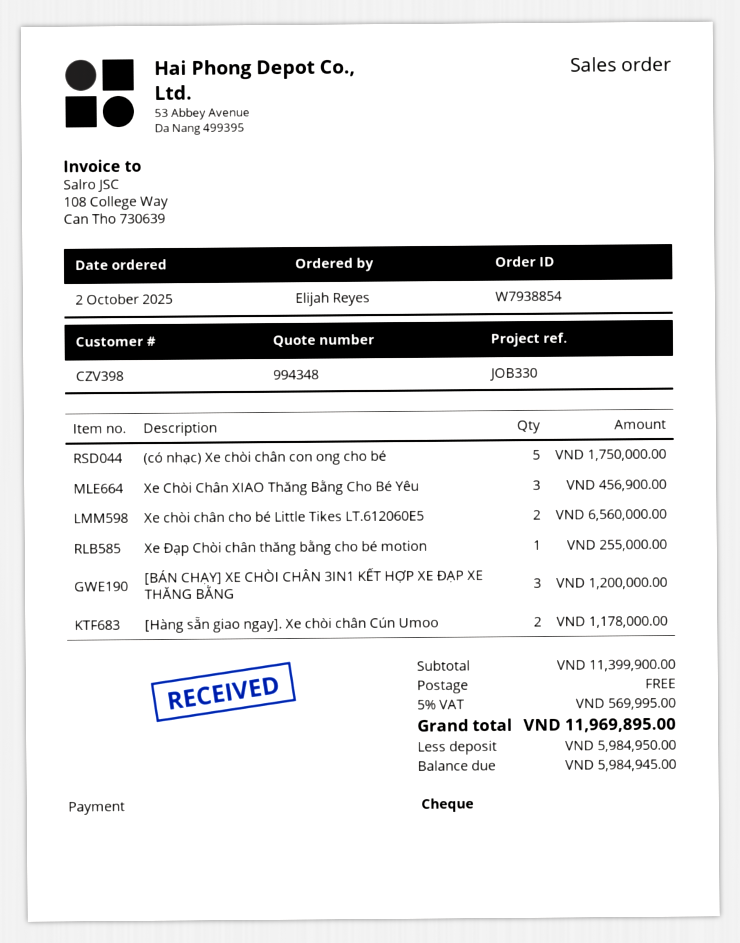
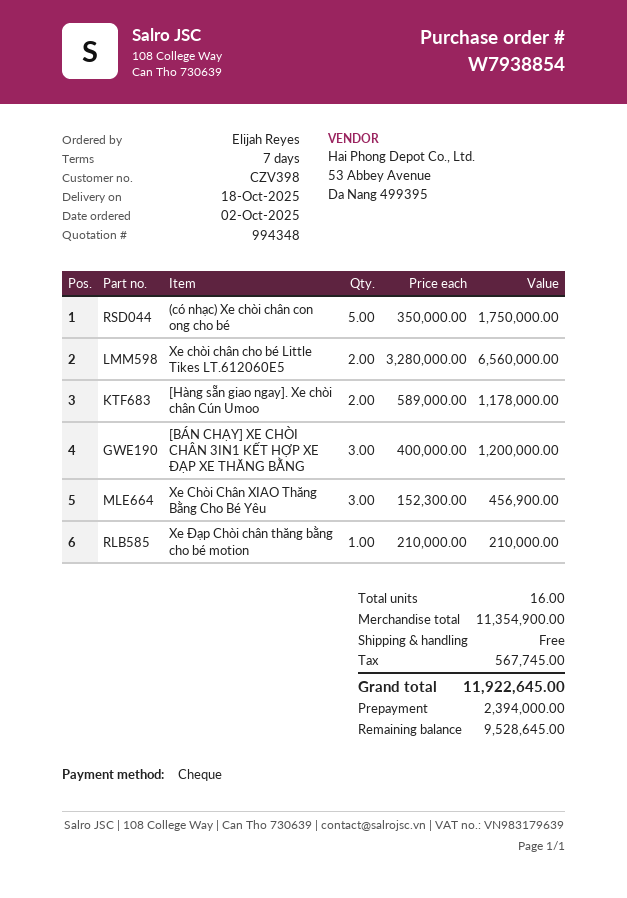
Xe Đạp Chòi chân thăng bằng cho bé motion: 1 for 255000.00 -> 1 for 210000.00
subtotal: 11399900.00 -> 11354900.00
tax: 569995.00 -> 567745.00
total: 11969895.00 -> 11922645.00
deposit: 5984950.00 -> 2394000.00
balance: 5984945.00 -> 9528645.00

